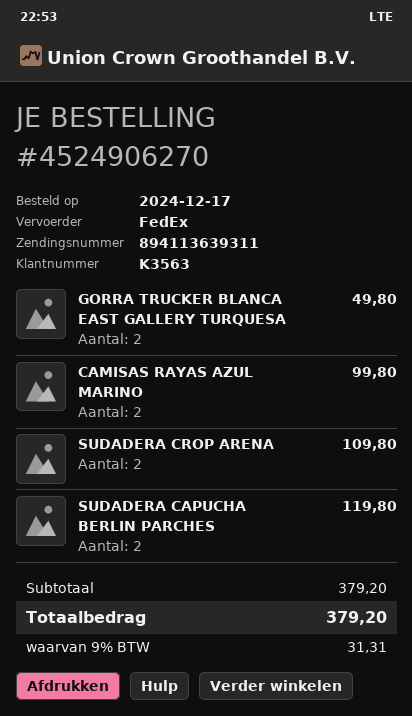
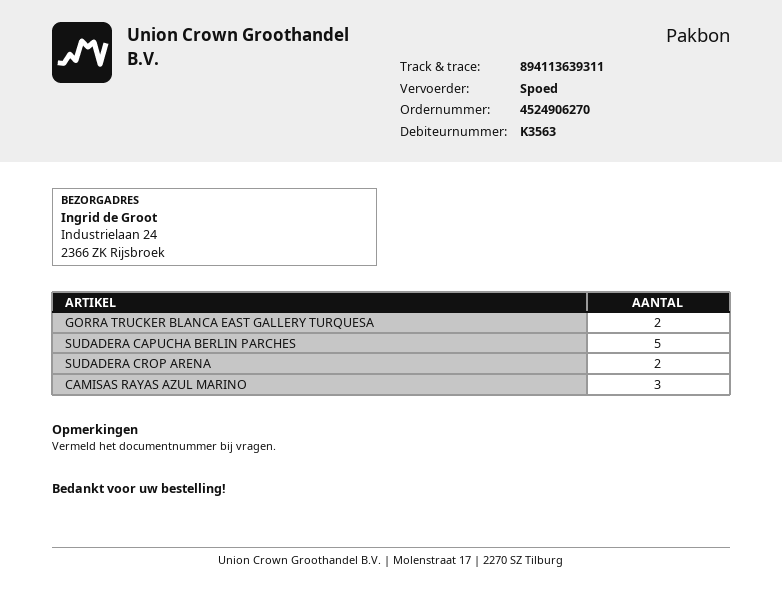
shipping method: FedEx -> express
CAMISAS RAYAS AZUL MARINO: 2 -> 3
SUDADERA CAPUCHA BERLIN PARCHES: 2 -> 5

